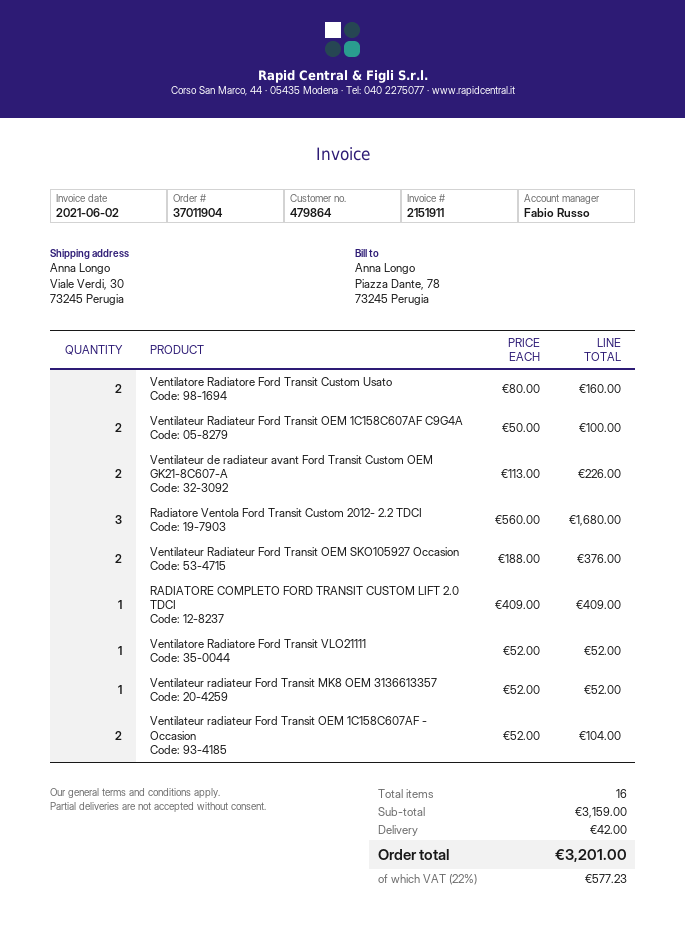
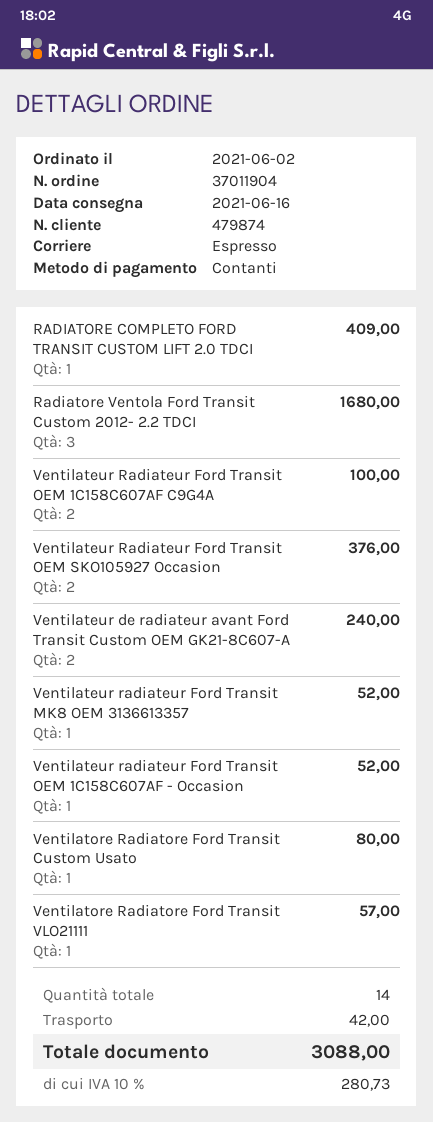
customer number: 479864 -> 479874
Ventilatore Radiatore Ford Transit Custom Usato: 2 for 160.00 -> 1 for 80.00
Ventilateur de radiateur avant Ford Transit Custom OEM GK21-8C607-A: 2 for 226.00 -> 2 for 240.00
Ventilatore Radiatore Ford Transit VLO21111: 1 for 52.00 -> 1 for 57.00
Ventilateur radiateur Ford Transit OEM 1C158C607AF - Occasion: 2 for 104.00 -> 1 for 52.00
total quantity: 16 -> 14
tax: 22% = 577.23 -> 10% = 280.73
total: 3201.00 -> 3088.00

